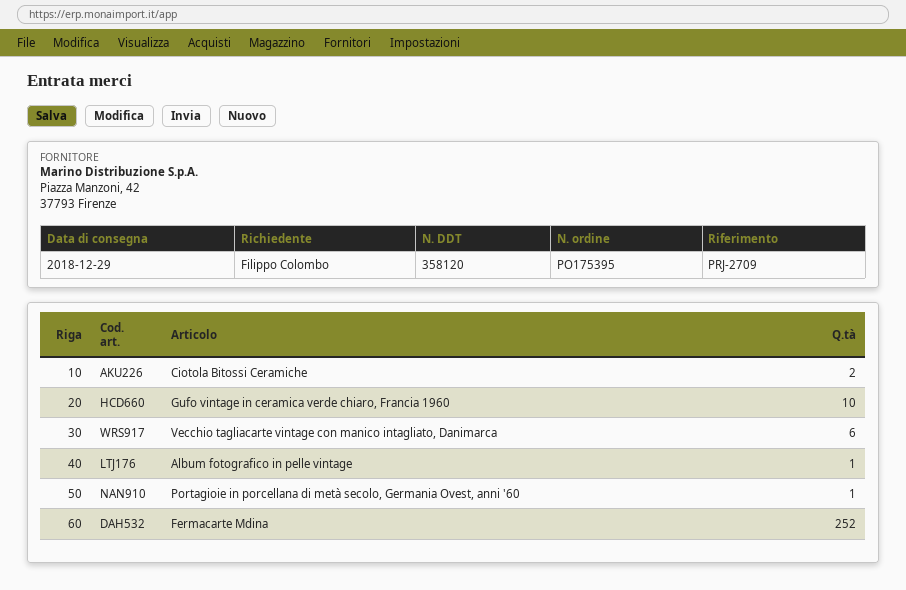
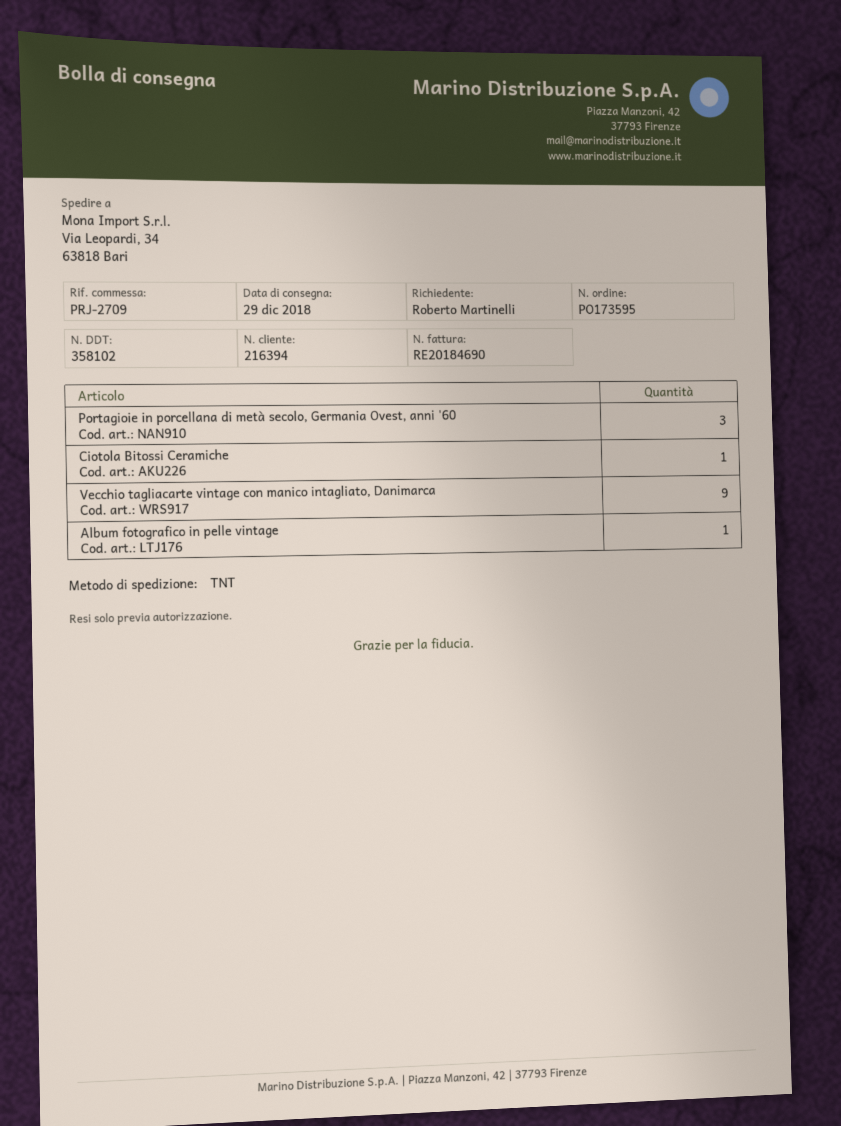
order number: PO175395 -> PO173595
delivery note number: 358120 -> 358102
ordered by: Filippo Colombo -> Roberto Martinelli
Ciotola Bitossi Ceramiche: 2 -> 1
Gufo vintage in ceramica verde chiaro, Francia 1960: 10 -> none
Vecchio tagliacarte vintage con manico intagliato, Danimarca: 6 -> 9
Portagioie in porcellana di metà secolo, Germania Ovest, anni '60: 1 -> 3
Fermacarte Mdina: 252 -> none

